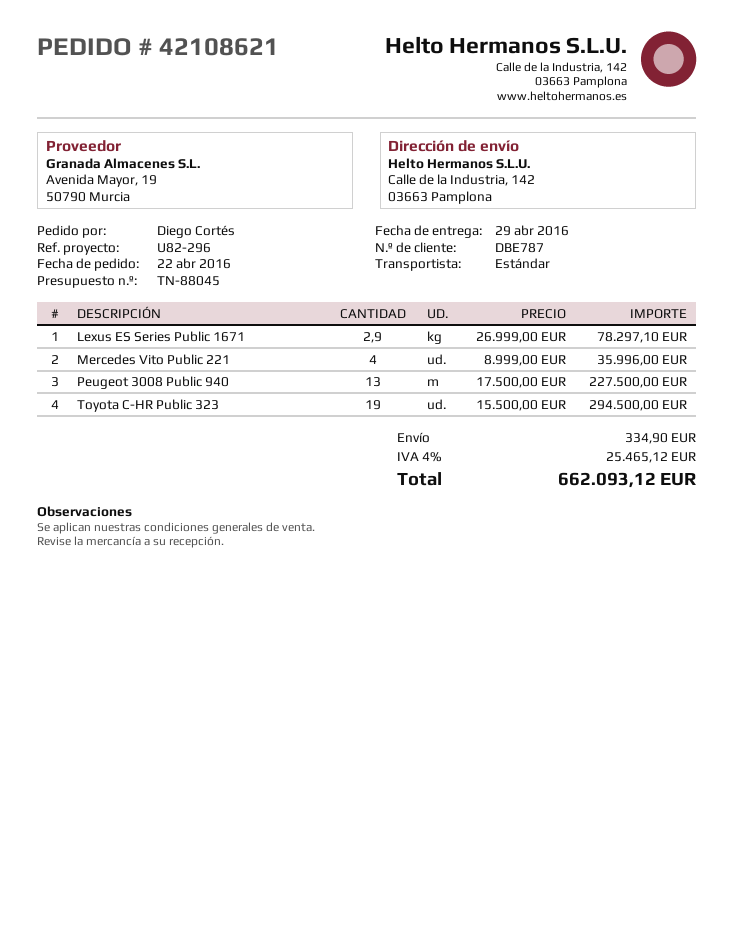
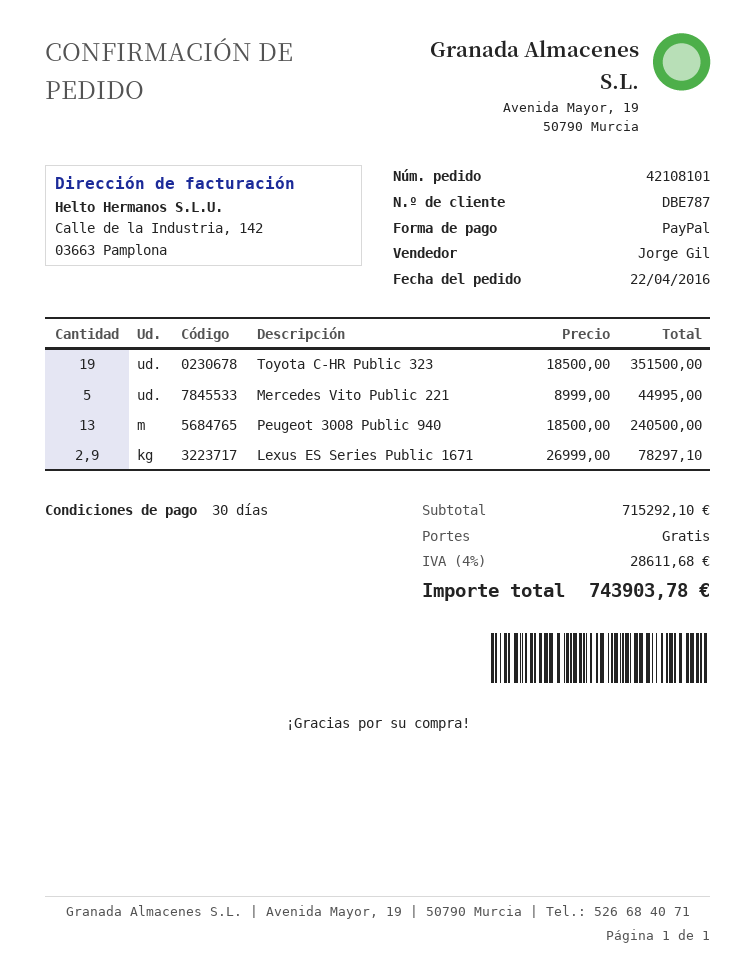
order number: 42108621 -> 42108101
Mercedes Vito Public 221: 4 x 8999.00 = 35996.00 -> 5 x 8999.00 = 44995.00
Peugeot 3008 Public 940: 13 x 17500.00 = 227500.00 -> 13 x 18500.00 = 240500.00
Toyota C-HR Public 323: 19 x 15500.00 = 294500.00 -> 19 x 18500.00 = 351500.00
shipping: 334.90 -> 0.00
tax: 4% = 25465.12 -> 4% = 28611.68
total: 662093.12 -> 743903.78

